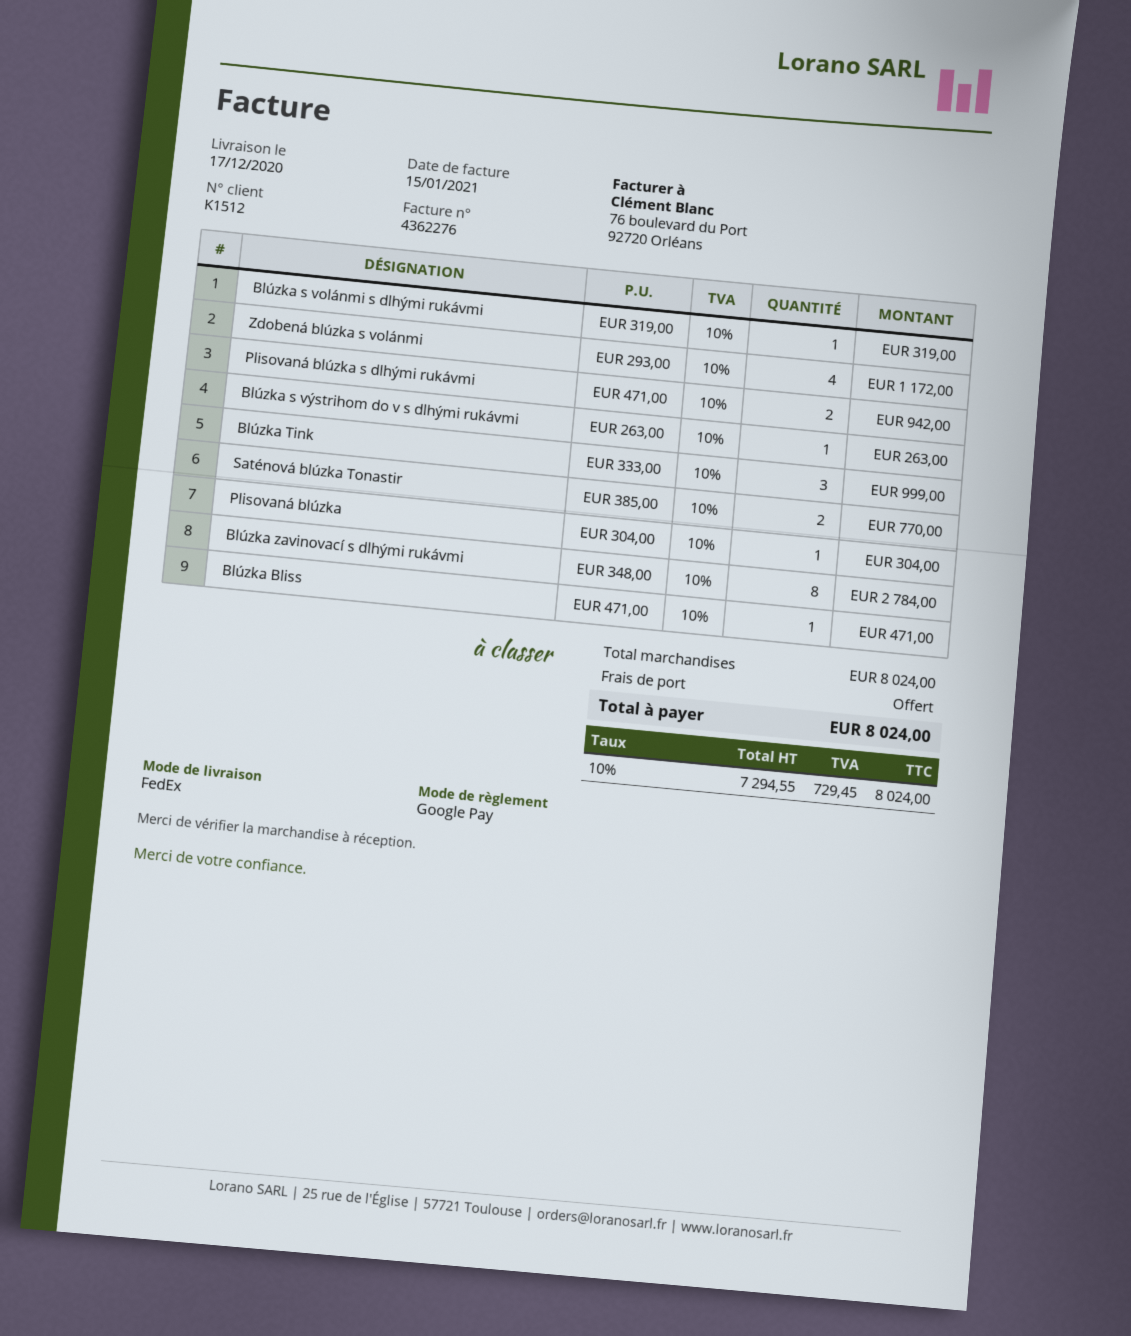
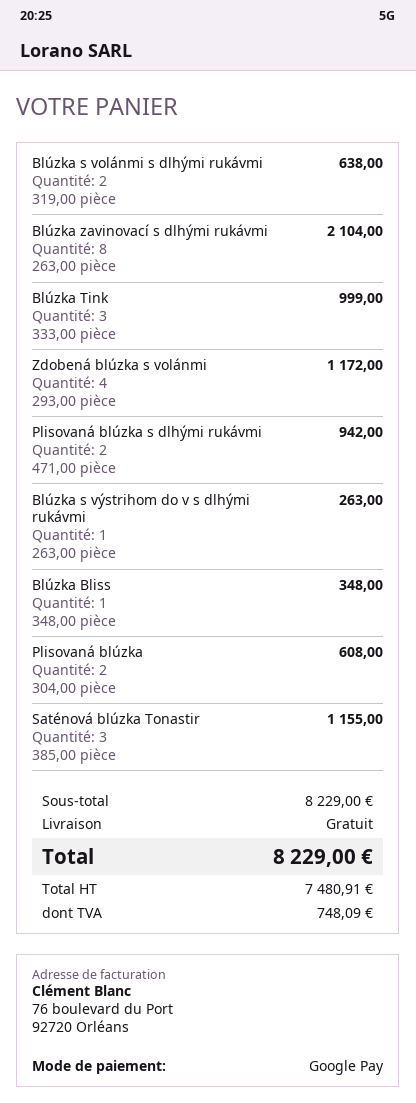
Blúzka s volánmi s dlhými rukávmi: 1 x 319.00 = 319.00 -> 2 x 319.00 = 638.00
Saténová blúzka Tonastir: 2 x 385.00 = 770.00 -> 3 x 385.00 = 1155.00
Plisovaná blúzka: 1 x 304.00 = 304.00 -> 2 x 304.00 = 608.00
Blúzka zavinovací s dlhými rukávmi: 8 x 348.00 = 2784.00 -> 8 x 263.00 = 2104.00
Blúzka Bliss: 1 x 471.00 = 471.00 -> 1 x 348.00 = 348.00
subtotal: 8024.00 -> 8229.00
net: 7294.55 -> 7480.91
tax: 729.45 -> 748.09
total: 8024.00 -> 8229.00

